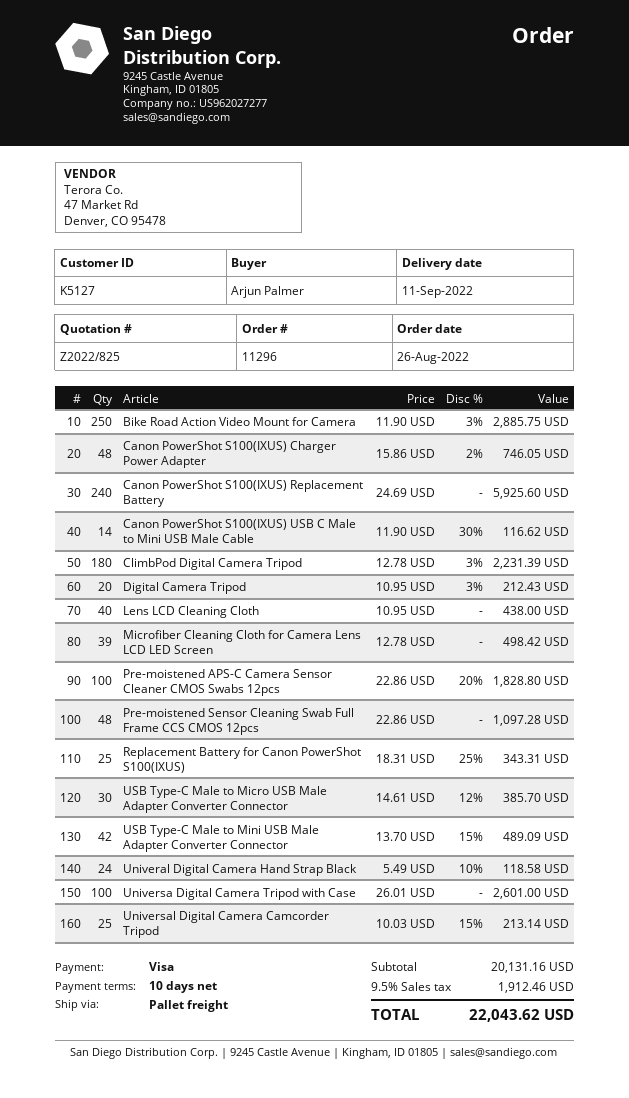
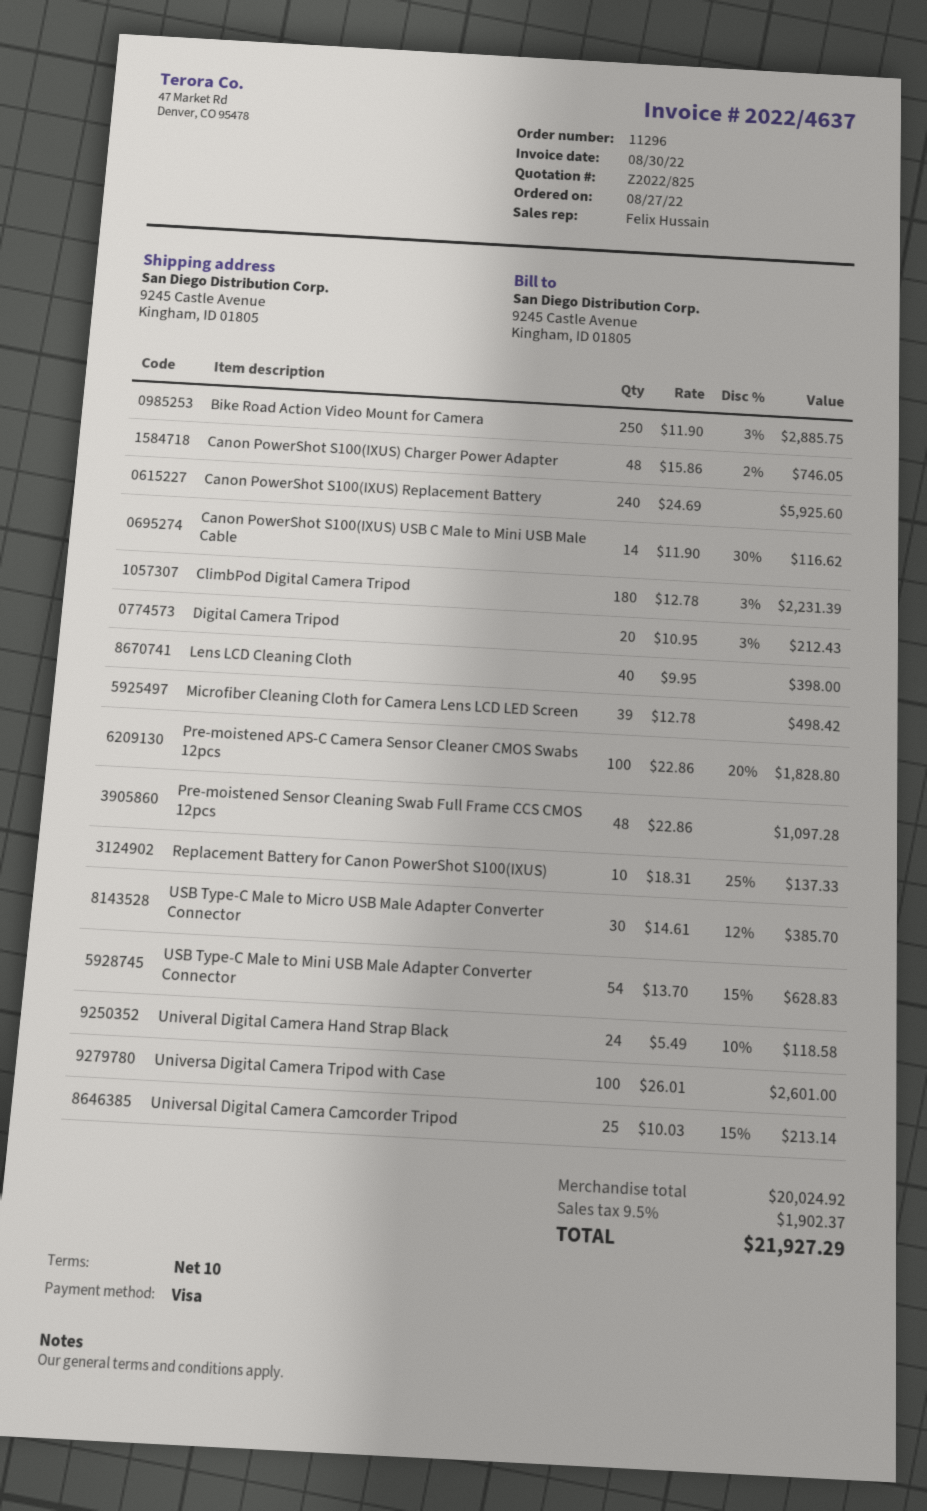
order date: 2022-08-26 -> 2022-08-27
Lens LCD Cleaning Cloth: 40 x 10.95 = 438.00 -> 40 x 9.95 = 398.00
Replacement Battery for Canon PowerShot S100(IXUS): 25 x 18.31 - 25% = 343.31 -> 10 x 18.31 - 25% = 137.33
USB Type-C Male to Mini USB Male Adapter Converter Connector: 42 x 13.70 - 15% = 489.09 -> 54 x 13.70 - 15% = 628.83
subtotal: 20131.16 -> 20024.92
tax: 9.5% = 1912.46 -> 9.5% = 1902.37
total: 22043.62 -> 21927.29

